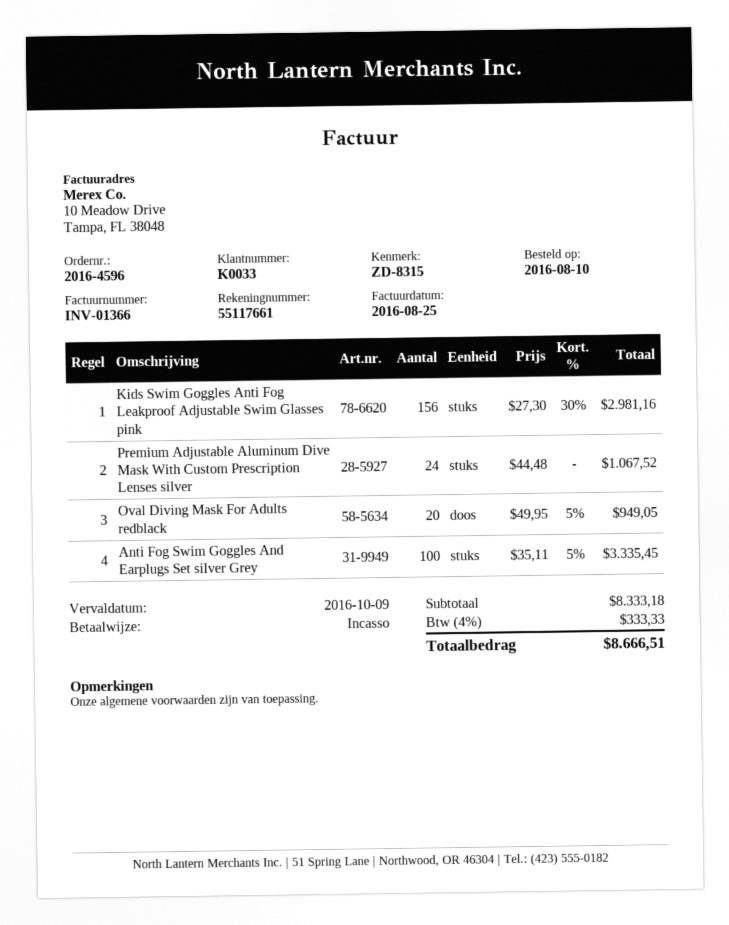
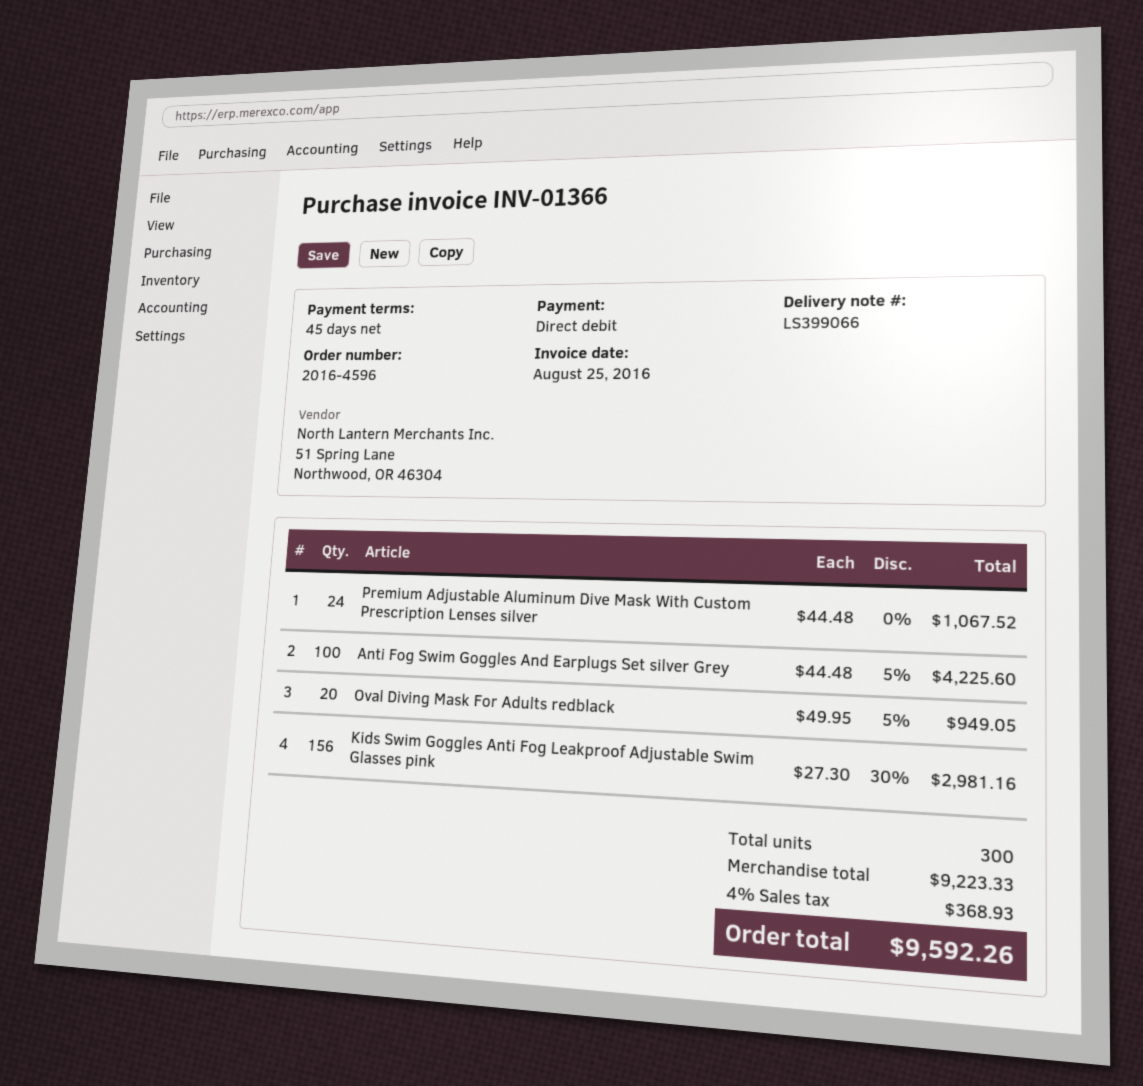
Anti Fog Swim Goggles And Earplugs Set silver Grey: 100 x 35.11 - 5% = 3335.45 -> 100 x 44.48 - 5% = 4225.60
subtotal: 8333.18 -> 9223.33
tax: 4% = 333.33 -> 4% = 368.93
total: 8666.51 -> 9592.26

